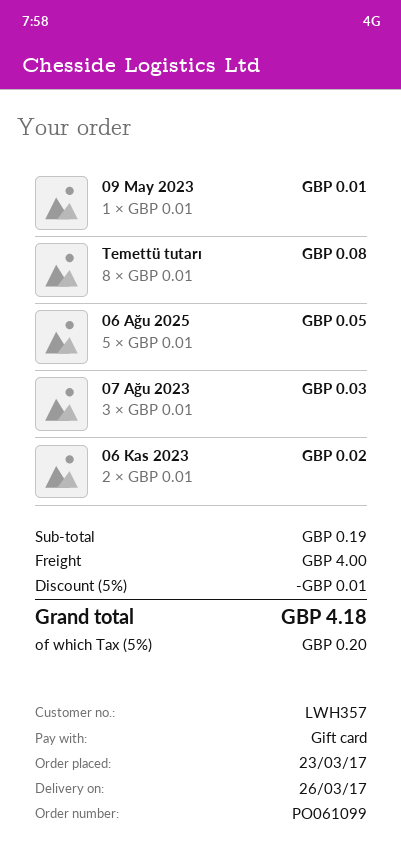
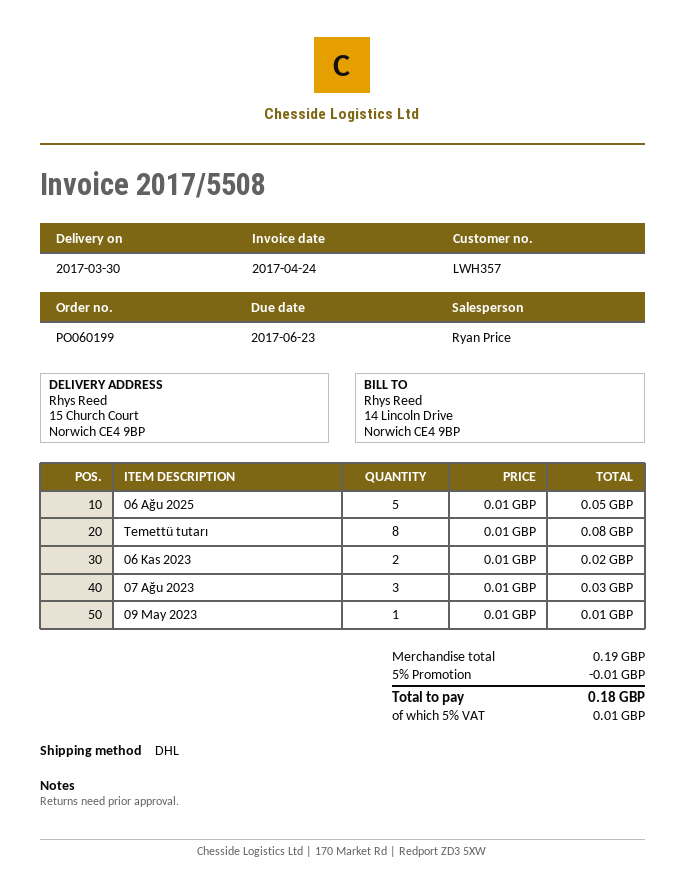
order number: PO061099 -> PO060199
delivery date: 2017-03-26 -> 2017-03-30
shipping: 4.00 -> none
tax: 5% = 0.20 -> 5% = 0.01
total: 4.18 -> 0.18

